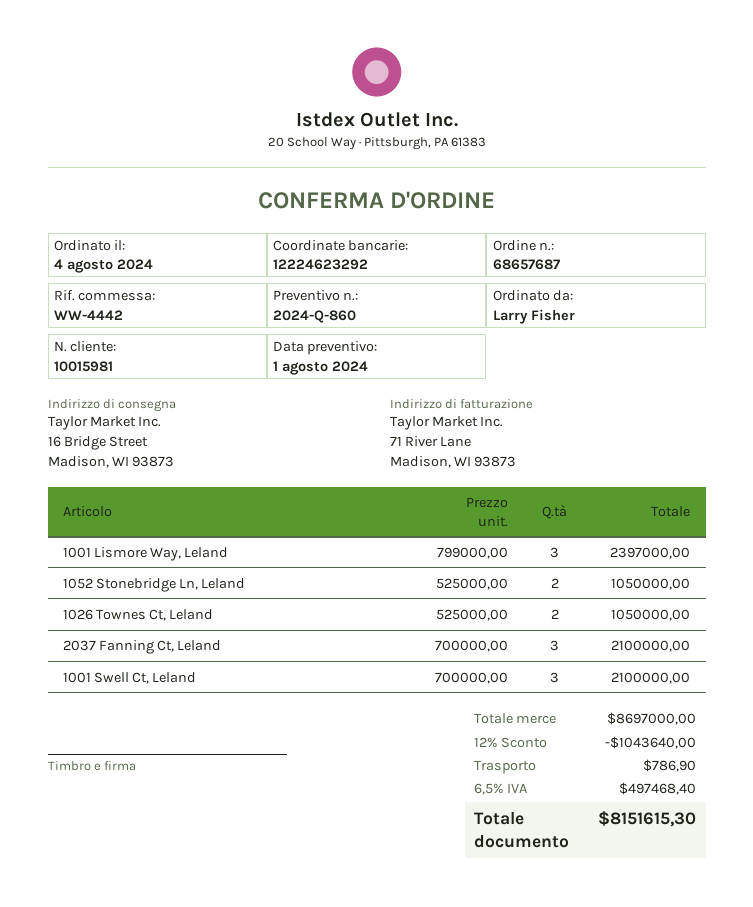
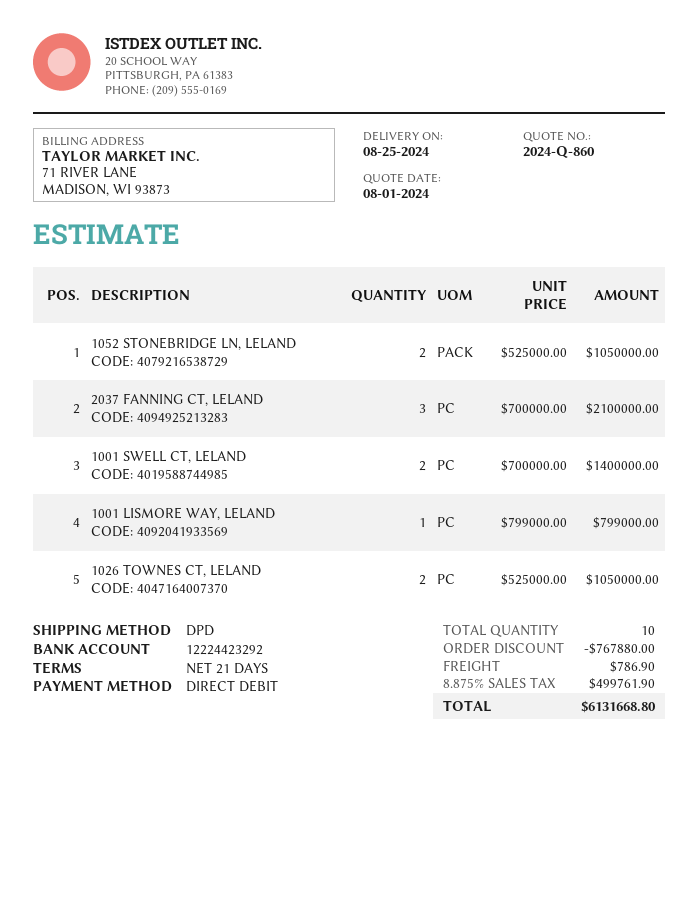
bank account: 12224623292 -> 12224423292
1001 Lismore Way, Leland: 3 x 799000.00 = 2397000.00 -> 1 x 799000.00 = 799000.00
1001 Swell Ct, Leland: 3 x 700000.00 = 2100000.00 -> 2 x 700000.00 = 1400000.00
discount: 1043640.00 -> 767880.00
tax: 6.5% = 497468.40 -> 8.875% = 499761.90
total: 8151615.30 -> 6131668.80

